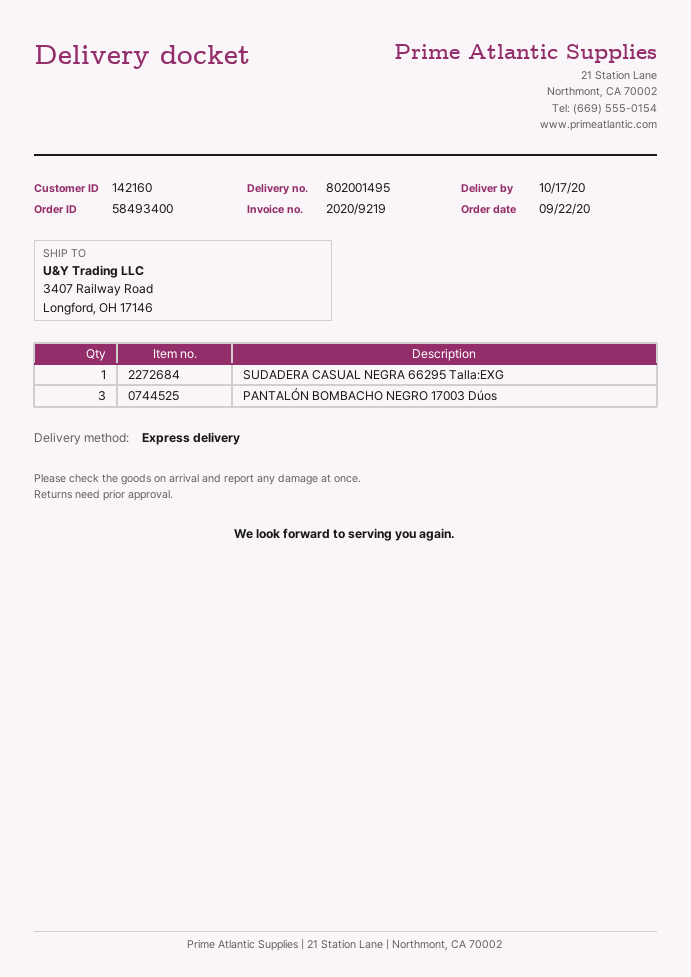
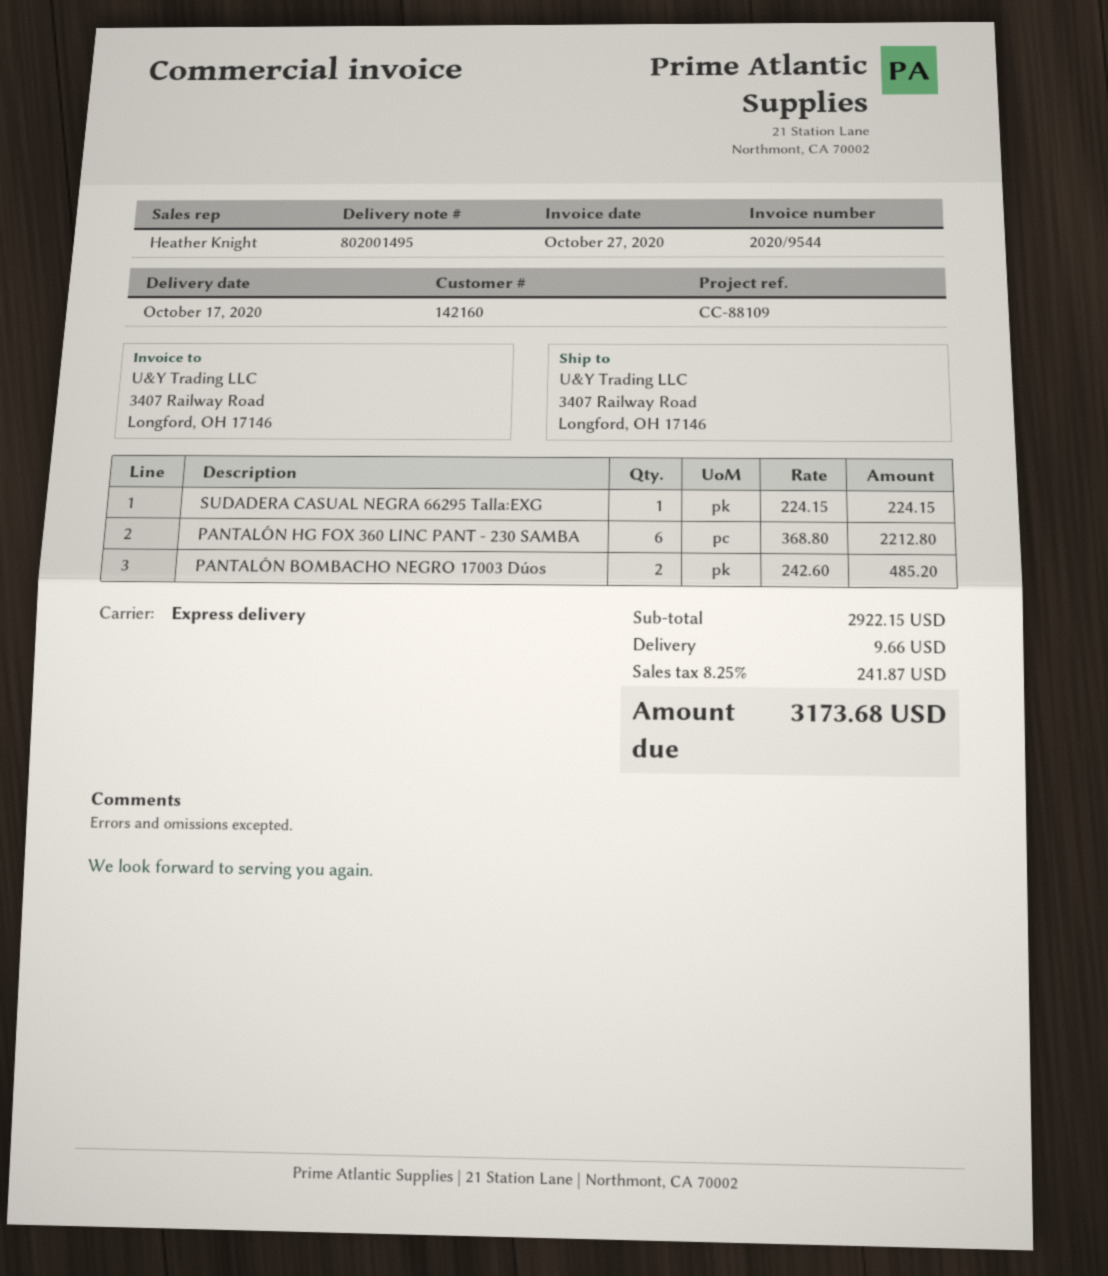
invoice number: 2020/9219 -> 2020/9544
PANTALÓN BOMBACHO NEGRO 17003 Dúos: 3 -> 2
PANTALÓN HG FOX 360 LINC PANT - 230 SAMBA: none -> 6

